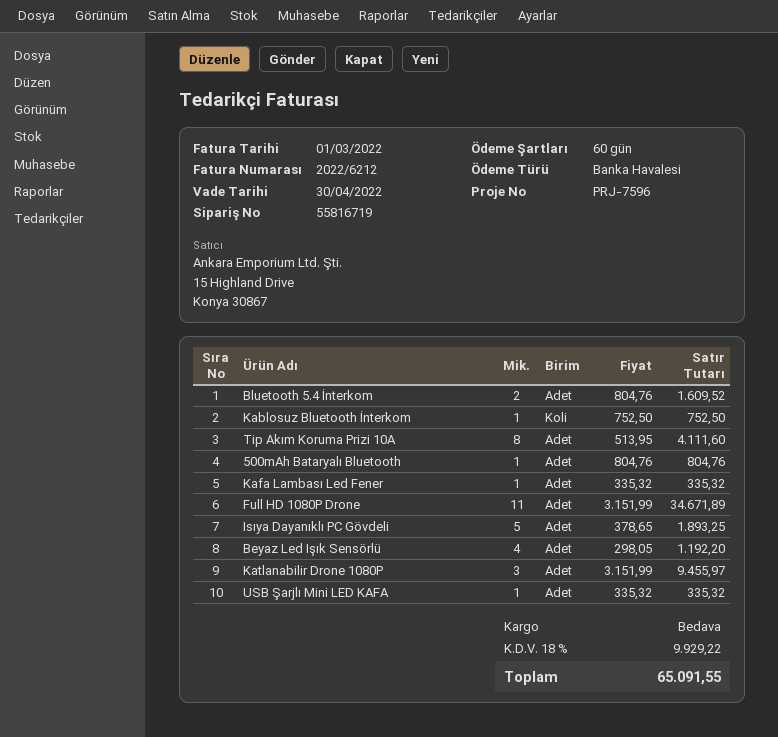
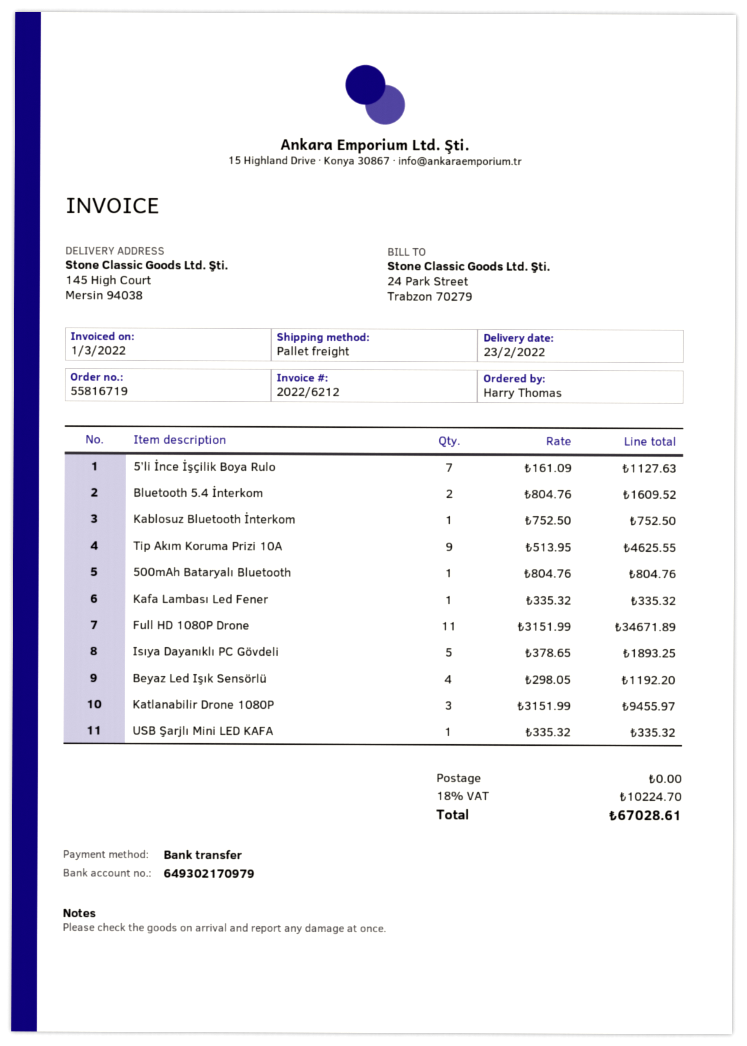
Tip Akım Koruma Prizi 10A: 8 x 513.95 = 4111.60 -> 9 x 513.95 = 4625.55
5’li İnce İşçilik Boya Rulo: none -> 7 x 161.09 = 1127.63
tax: 18% = 9929.22 -> 18% = 10224.70
total: 65091.55 -> 67028.61

